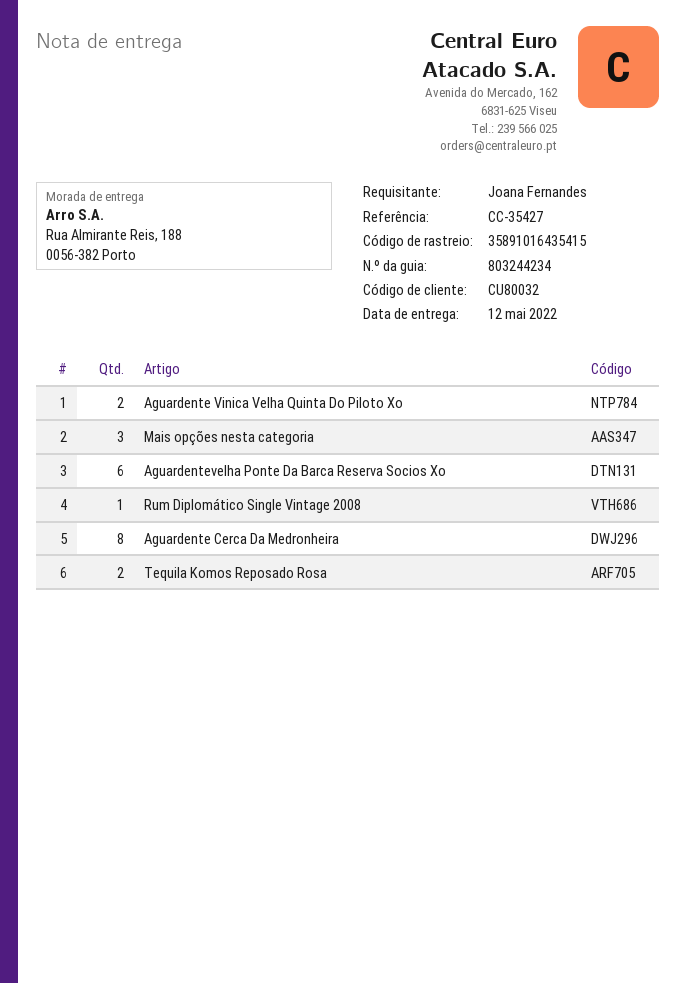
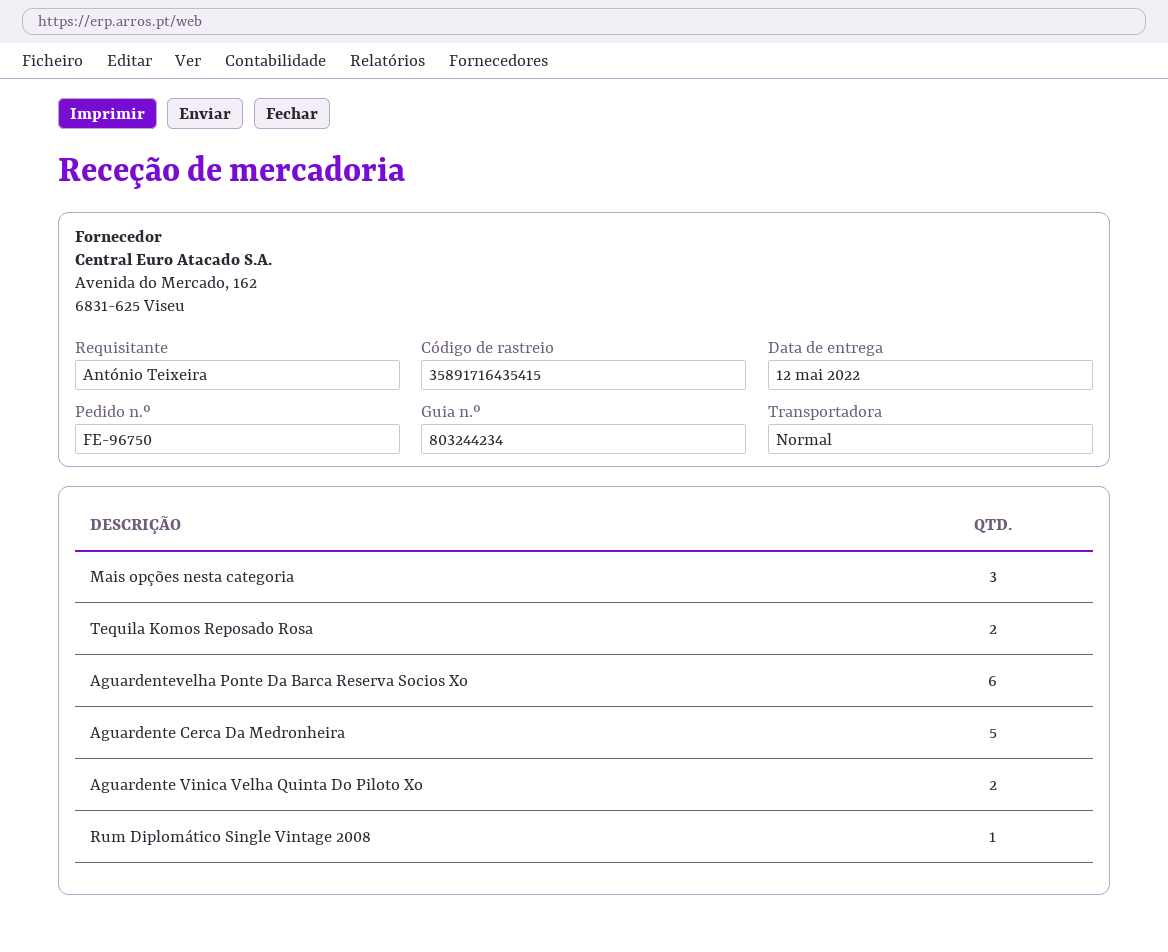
ordered by: Joana Fernandes -> António Teixeira
tracking number: 35891016435415 -> 35891716435415
Aguardente Cerca Da Medronheira: 8 -> 5

